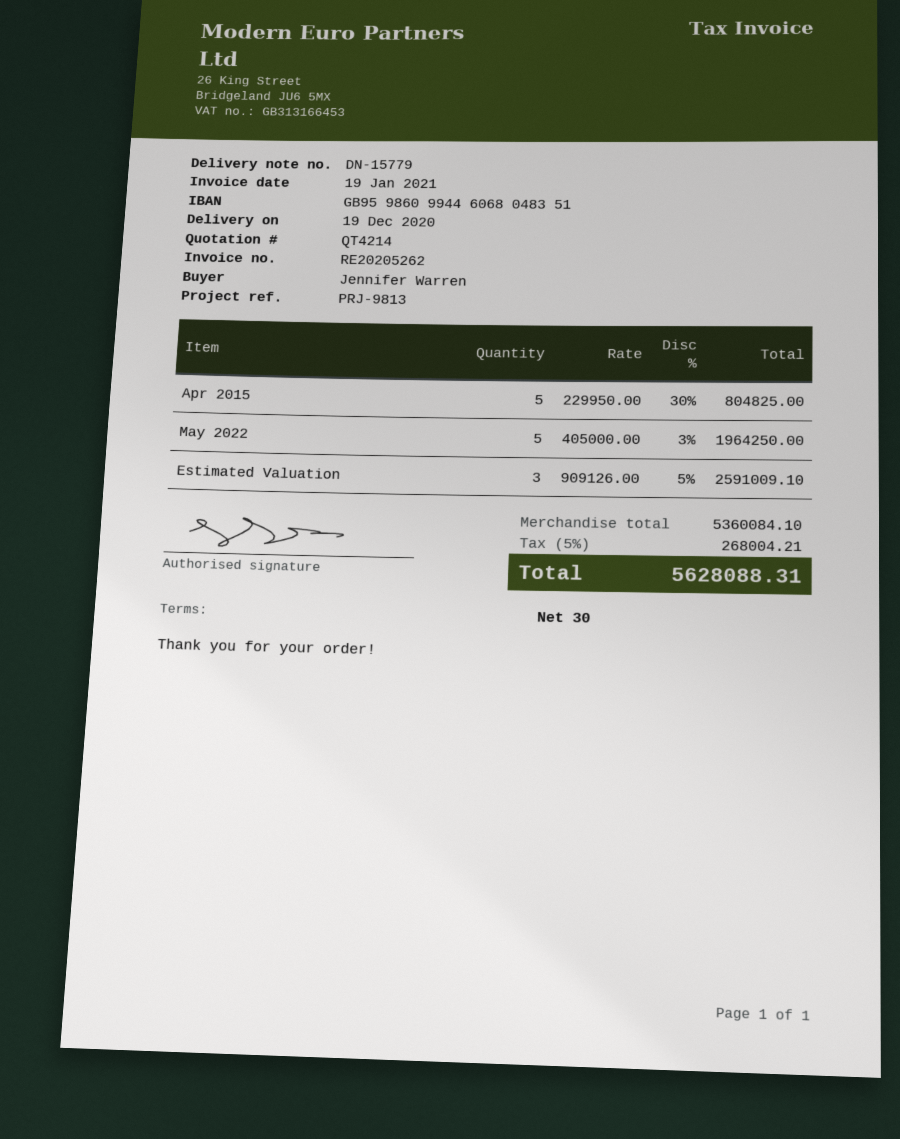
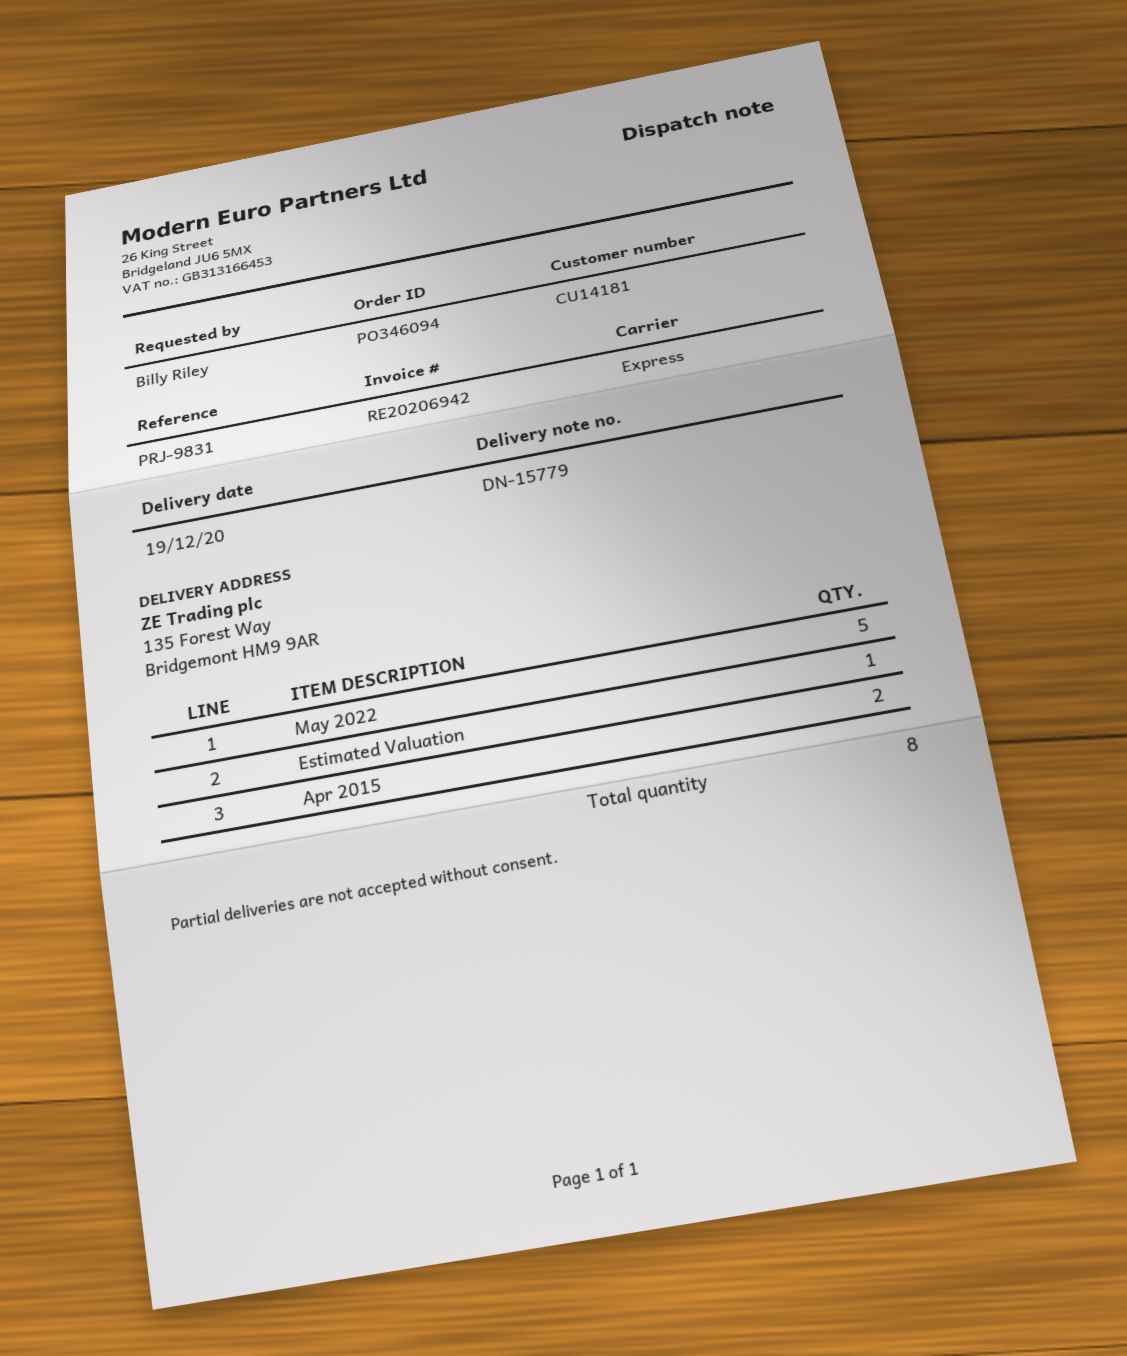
invoice number: RE20205262 -> RE20206942
reference: PRJ-9813 -> PRJ-9831
ordered by: Jennifer Warren -> Billy Riley
Apr 2015: 5 -> 2
Estimated Valuation: 3 -> 1

